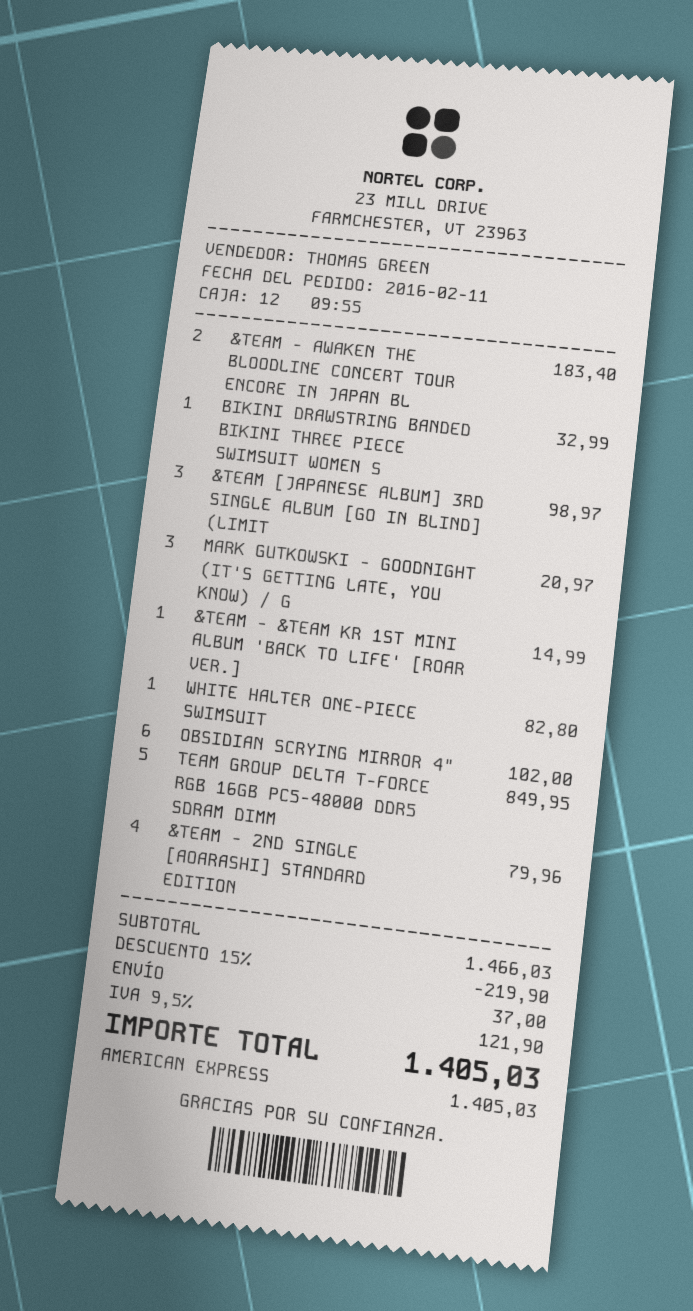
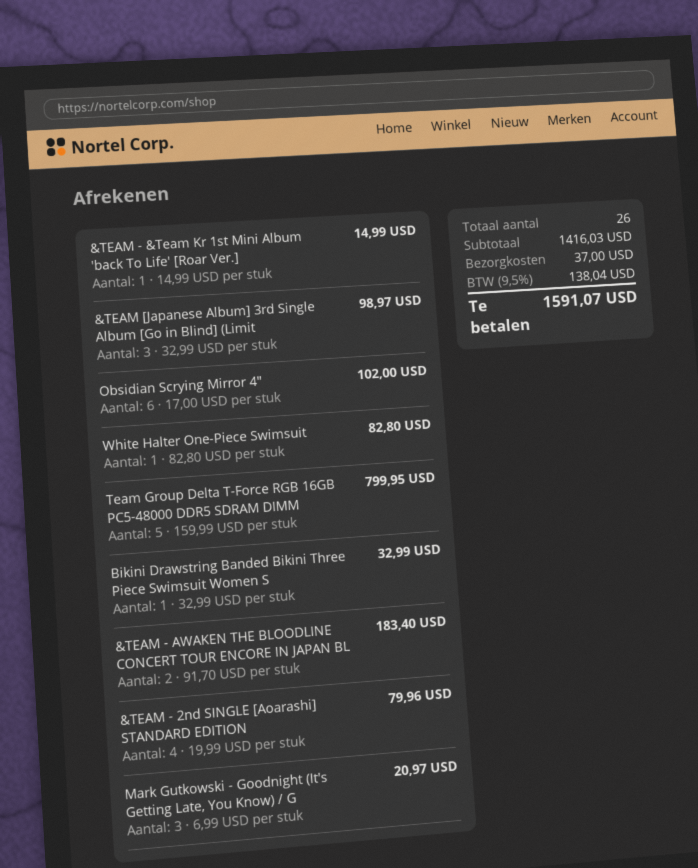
TEAM GROUP DELTA T-FORCE RGB 16GB PC5-48000 DDR5 SDRAM DIMM: 5 for 849.95 -> 5 for 799.95
subtotal: 1466.03 -> 1416.03
discount: 15% = 219.90 -> none
tax: 9.5% = 121.90 -> 9.5% = 138.04
total: 1405.03 -> 1591.07

